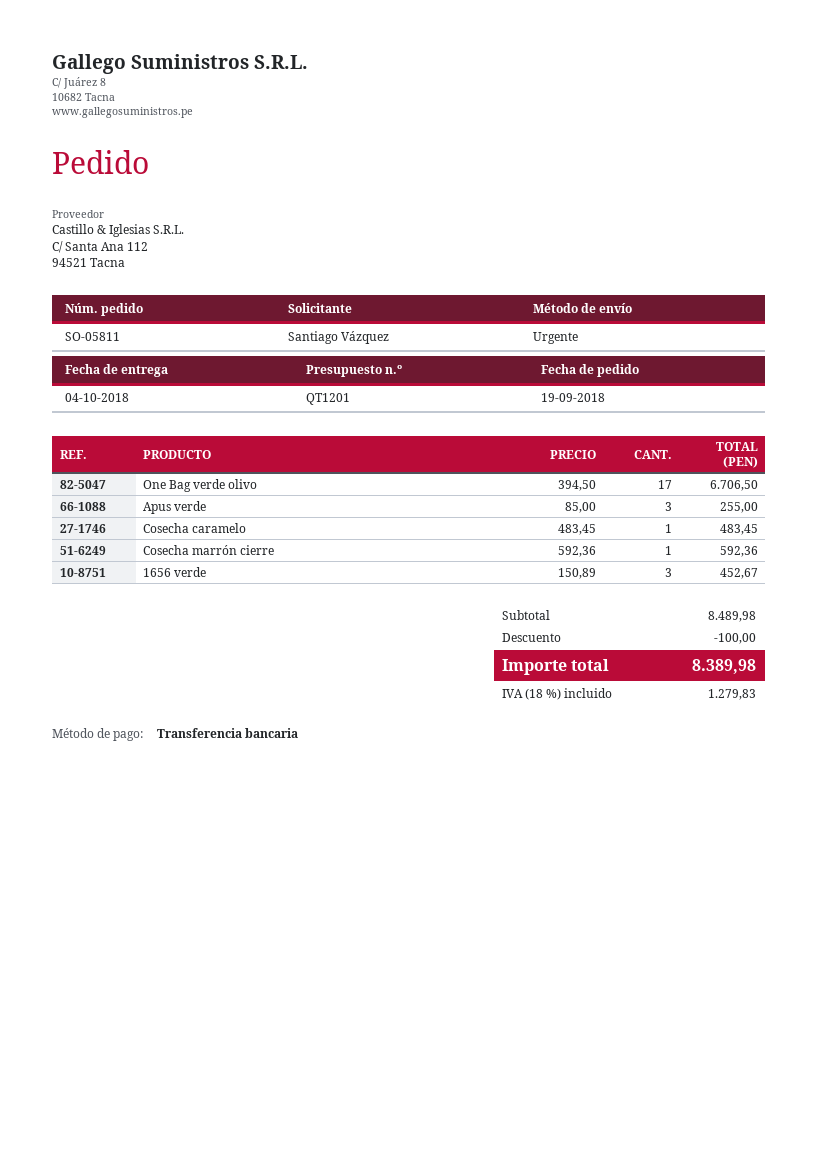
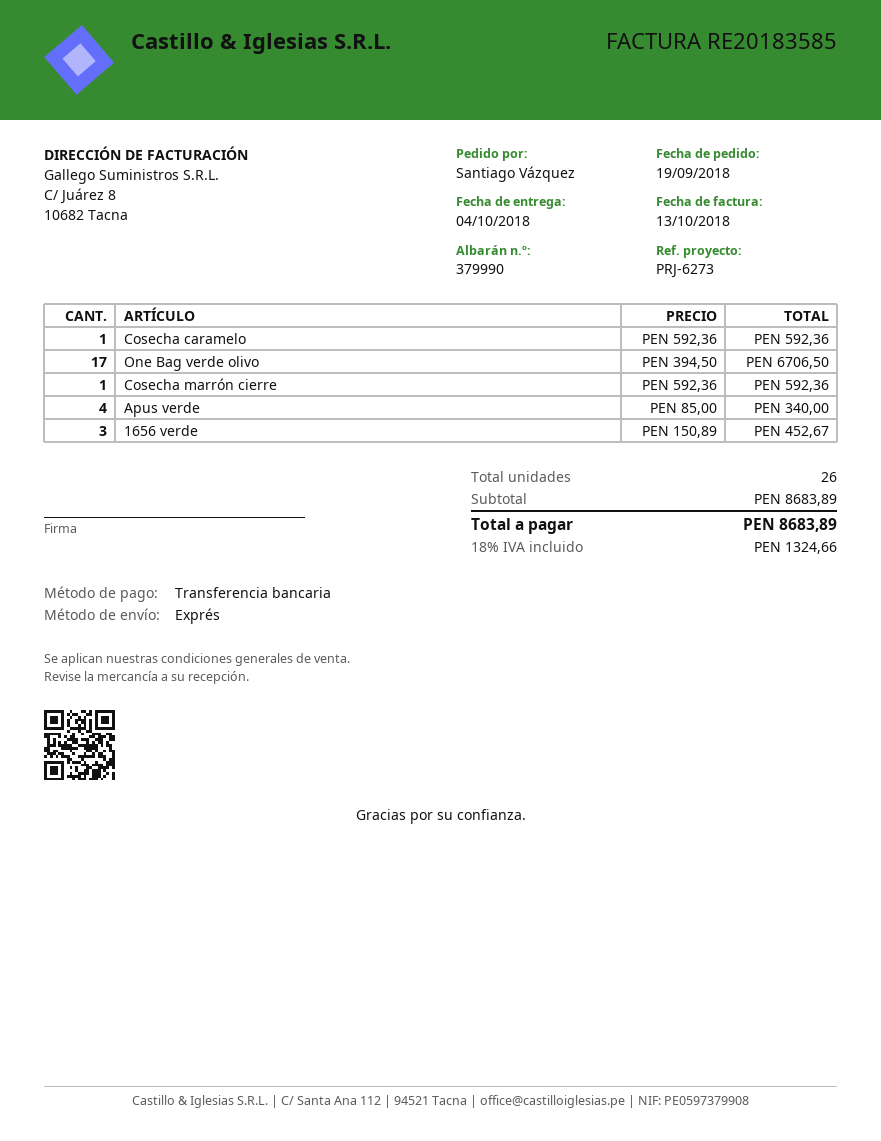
Apus verde: 3 x 85.00 = 255.00 -> 4 x 85.00 = 340.00
Cosecha caramelo: 1 x 483.45 = 483.45 -> 1 x 592.36 = 592.36
subtotal: 8489.98 -> 8683.89
discount: 100.00 -> none
tax: 18% = 1279.83 -> 18% = 1324.66
total: 8389.98 -> 8683.89

